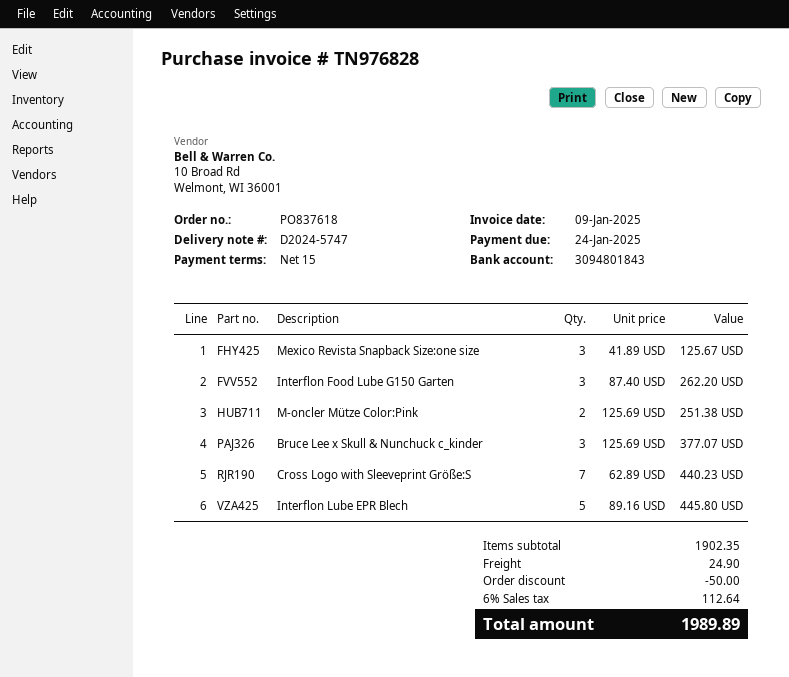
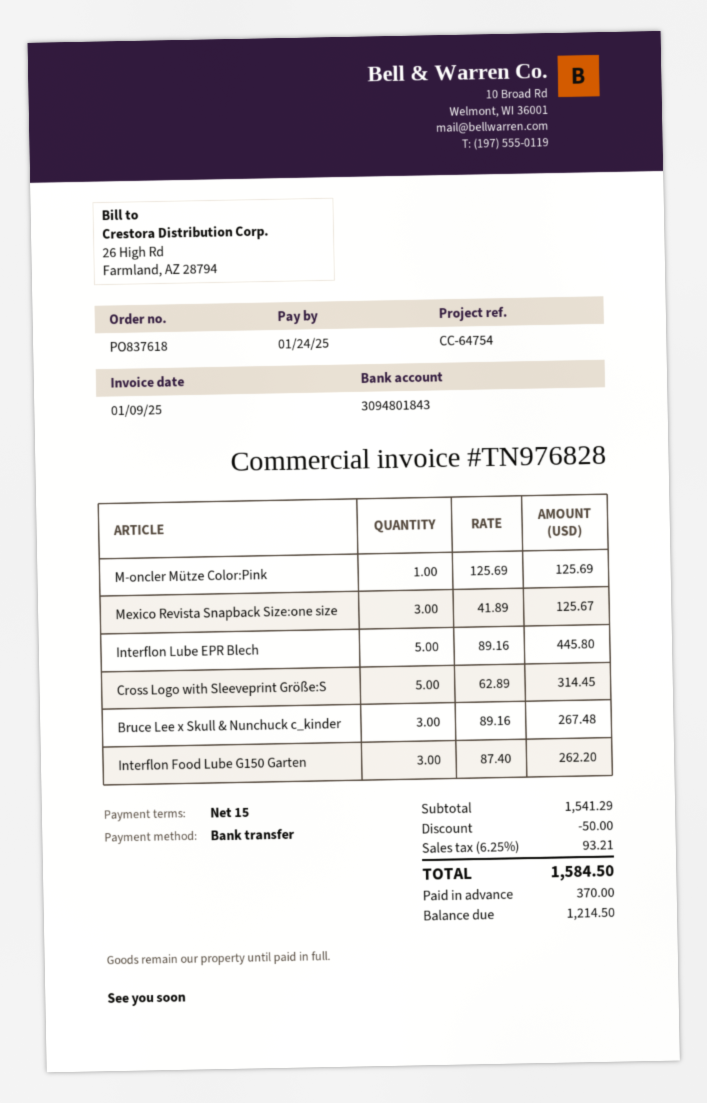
M-oncler Mütze Color:Pink: 2 x 125.69 = 251.38 -> 1 x 125.69 = 125.69
Bruce Lee x Skull & Nunchuck c_kinder: 3 x 125.69 = 377.07 -> 3 x 89.16 = 267.48
Cross Logo with Sleeveprint Größe:S: 7 x 62.89 = 440.23 -> 5 x 62.89 = 314.45
subtotal: 1902.35 -> 1541.29
shipping: 24.90 -> none
tax: 6% = 112.64 -> 6.25% = 93.21
total: 1989.89 -> 1584.50

